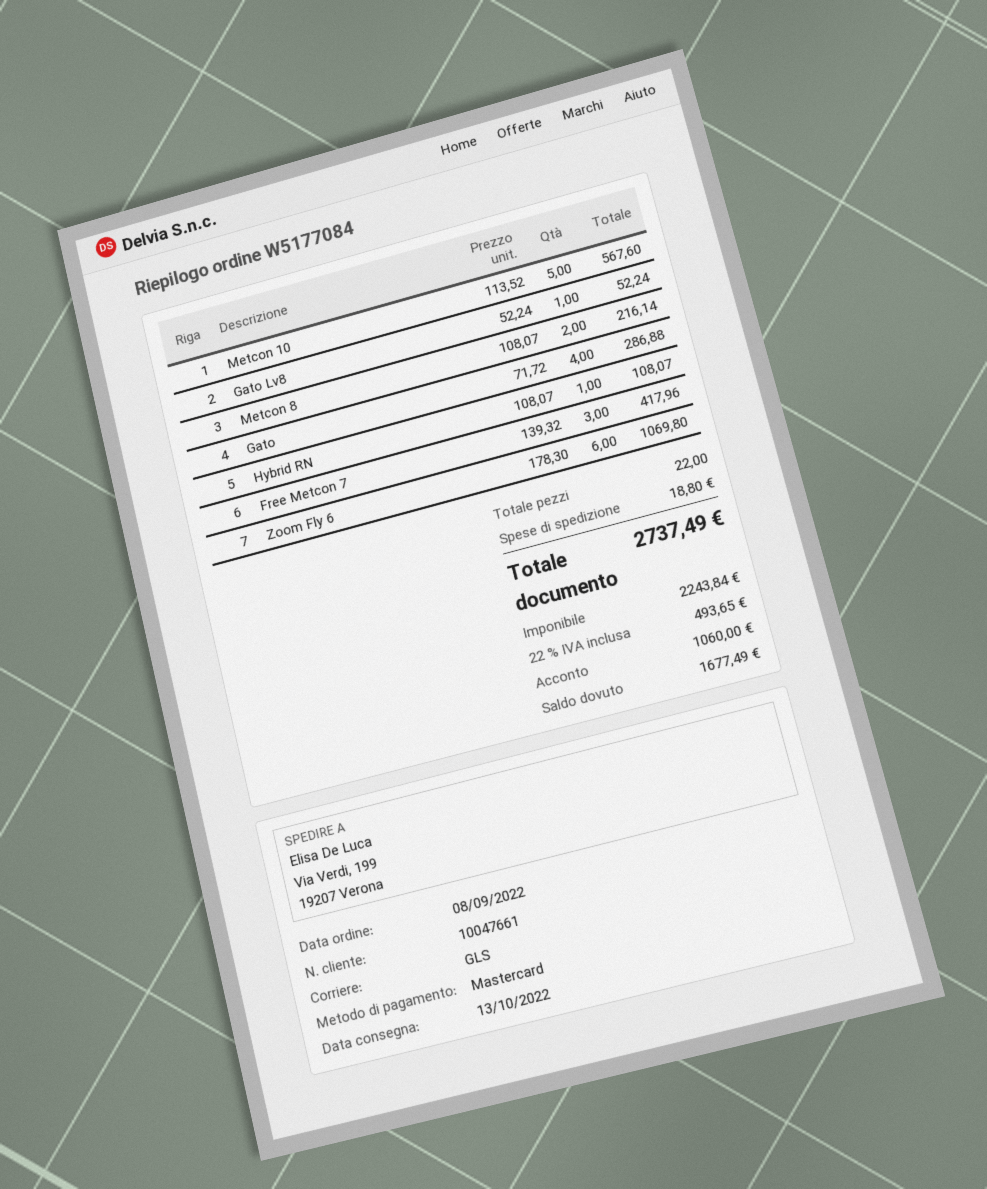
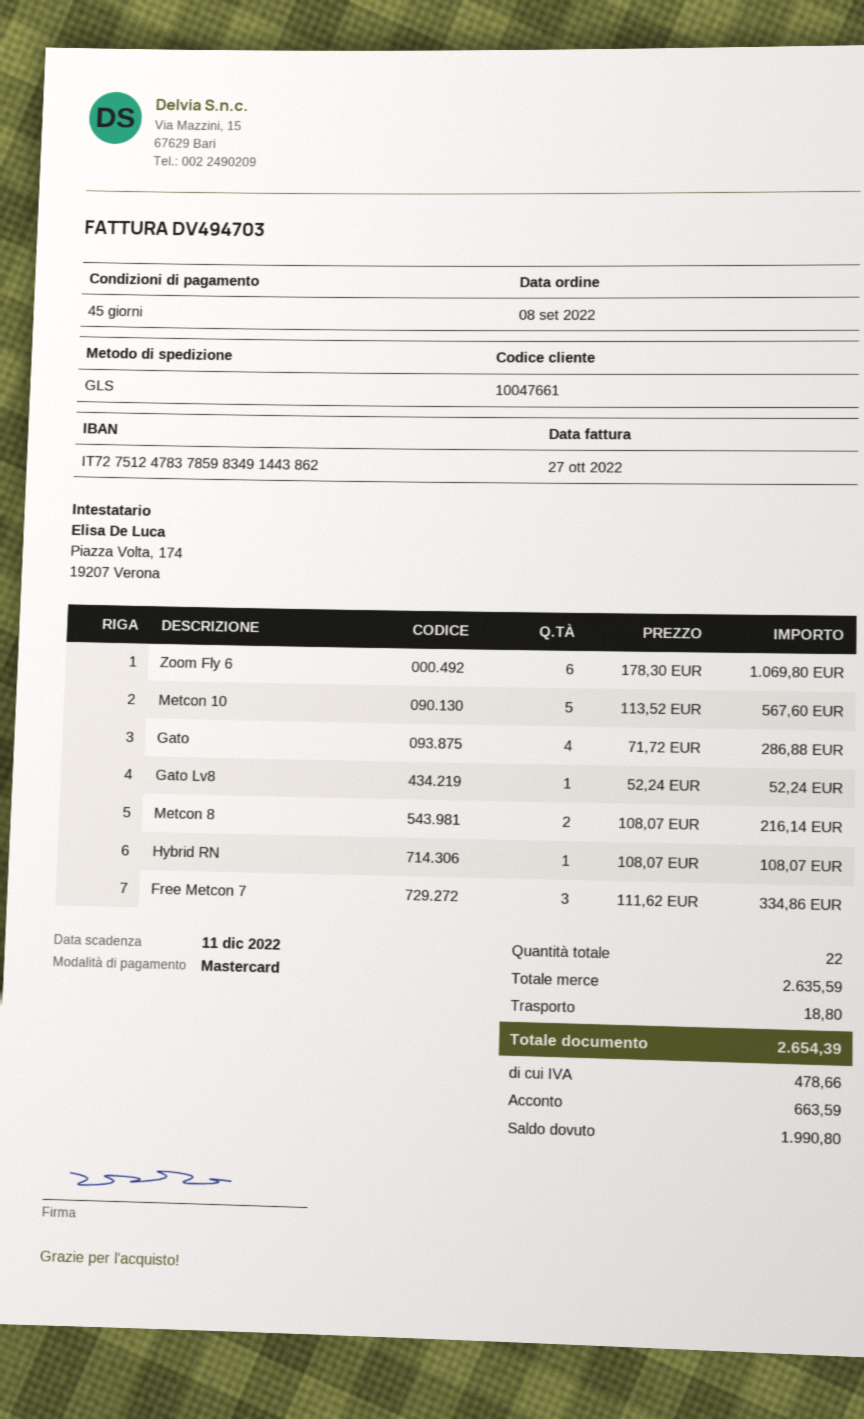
Free Metcon 7: 3 x 139.32 = 417.96 -> 3 x 111.62 = 334.86
tax: 493.65 -> 478.66
total: 2737.49 -> 2654.39
deposit: 1060.00 -> 663.59
balance: 1677.49 -> 1990.80

